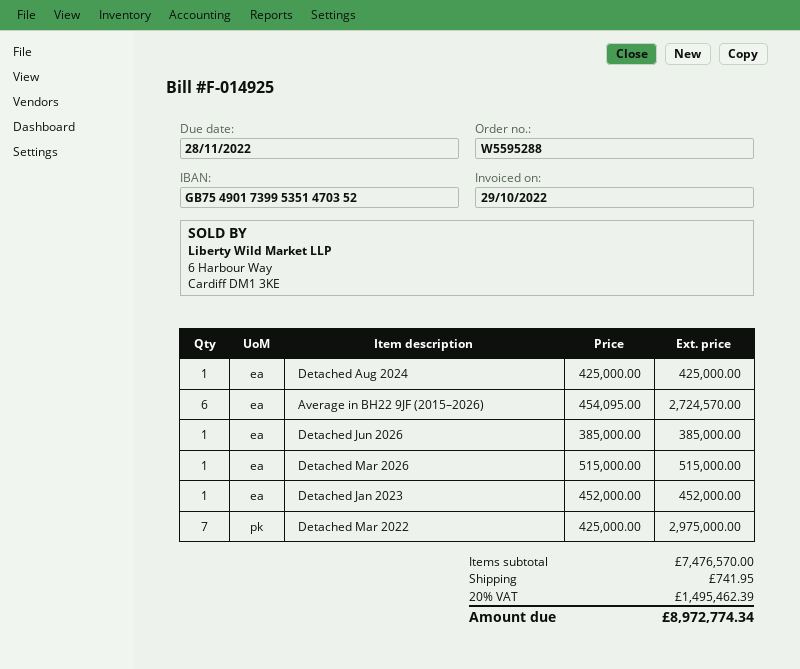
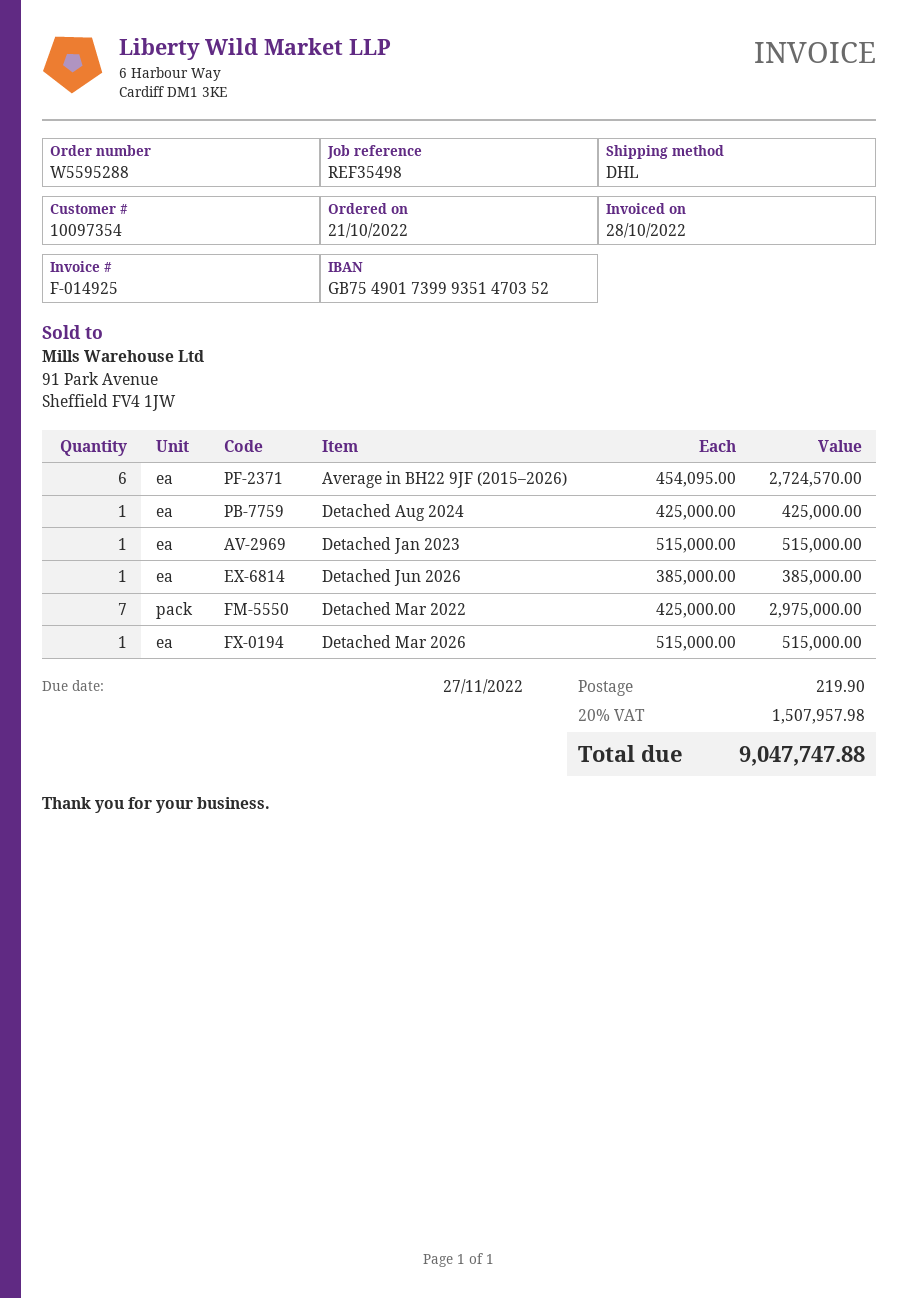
invoice date: 2022-10-29 -> 2022-10-28
due date: 2022-11-28 -> 2022-11-27
bank account: GB75490173995351470352 -> GB75490173999351470352
Detached Jan 2023: 1 x 452000.00 = 452000.00 -> 1 x 515000.00 = 515000.00
shipping: 741.95 -> 219.90
tax: 20% = 1495462.39 -> 20% = 1507957.98
total: 8972774.34 -> 9047747.88

